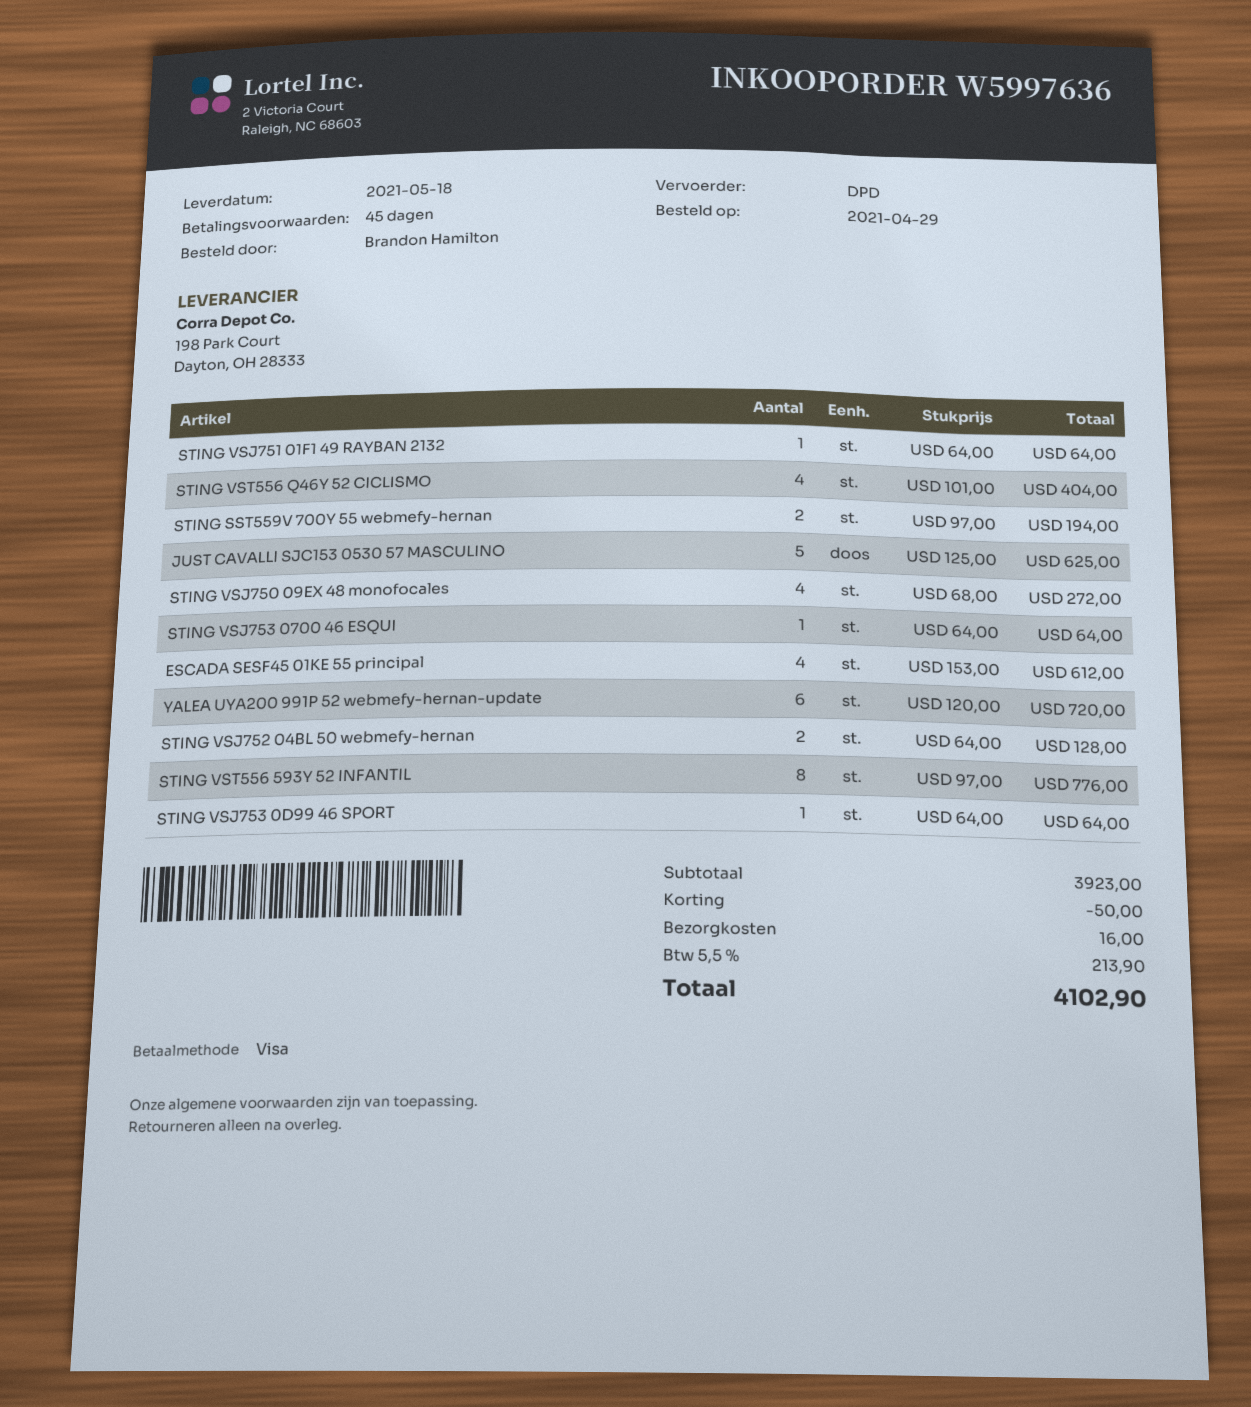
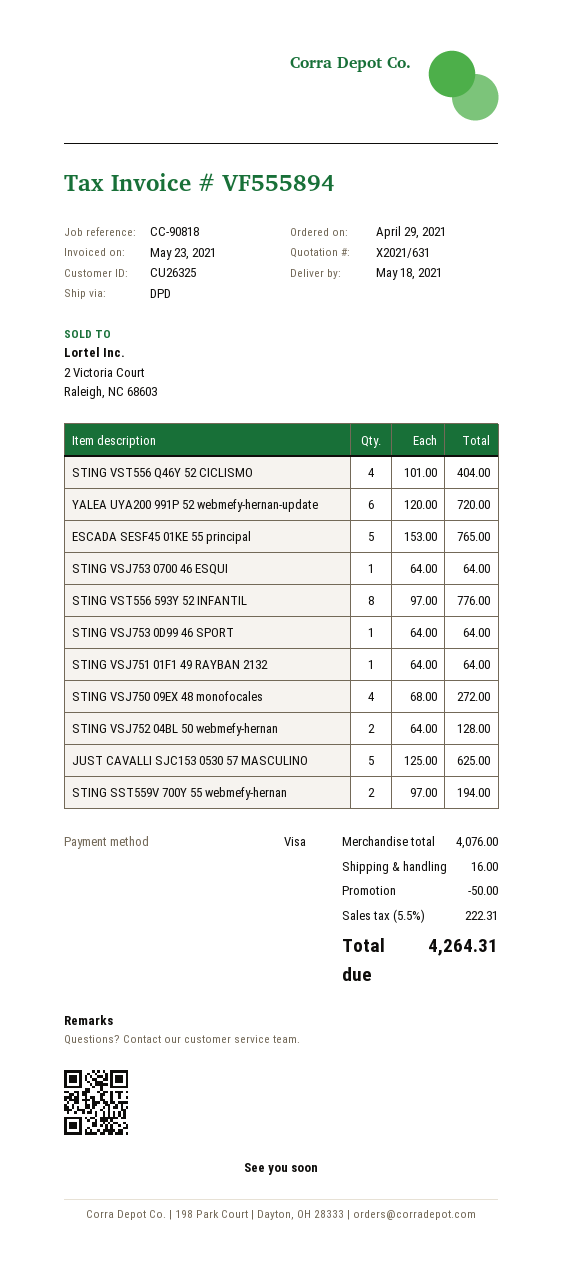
ESCADA SESF45 01KE 55 principal: 4 x 153.00 = 612.00 -> 5 x 153.00 = 765.00
subtotal: 3923.00 -> 4076.00
tax: 5.5% = 213.90 -> 5.5% = 222.31
total: 4102.90 -> 4264.31

